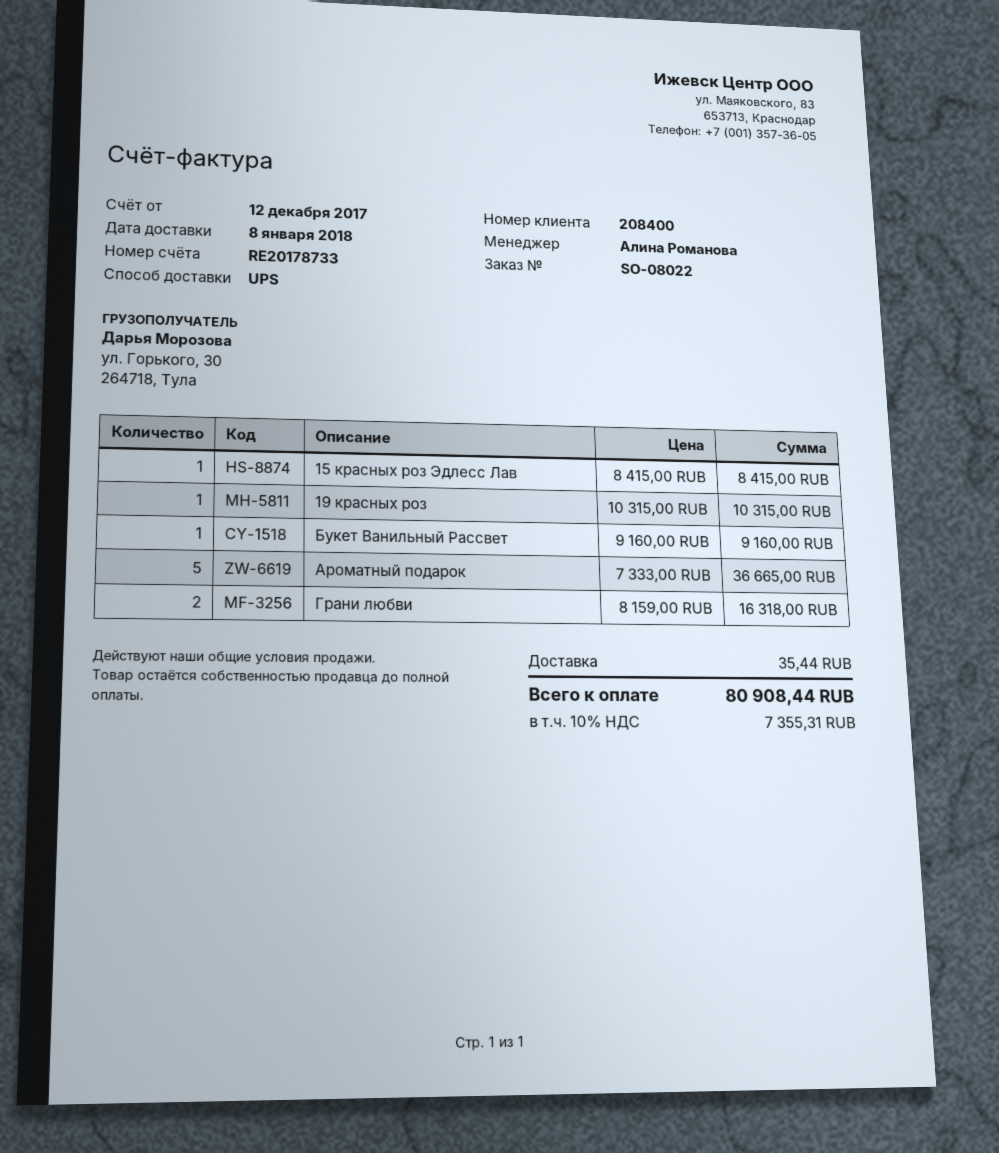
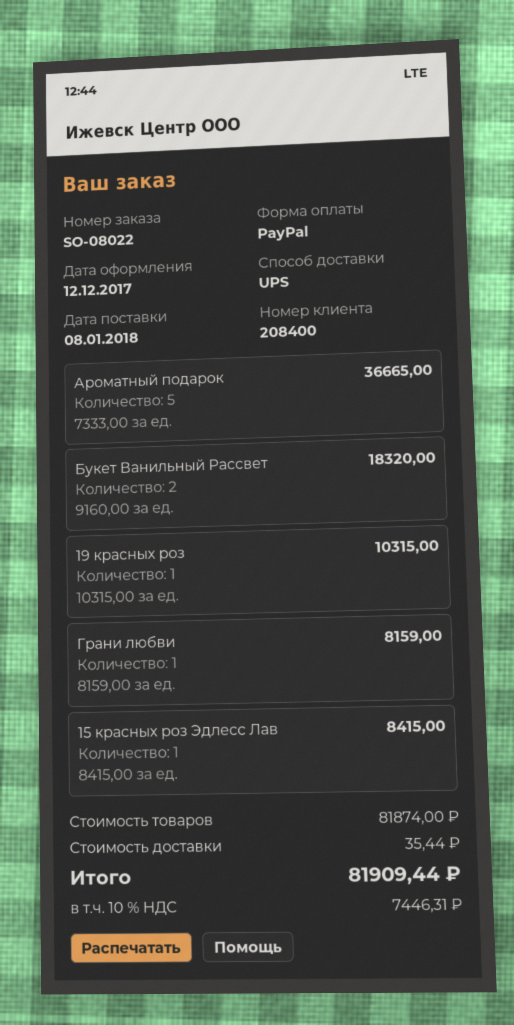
Букет Ванильный Рассвет: 1 x 9160.00 = 9160.00 -> 2 x 9160.00 = 18320.00
Грани любви: 2 x 8159.00 = 16318.00 -> 1 x 8159.00 = 8159.00
tax: 10% = 7355.31 -> 10% = 7446.31
total: 80908.44 -> 81909.44

